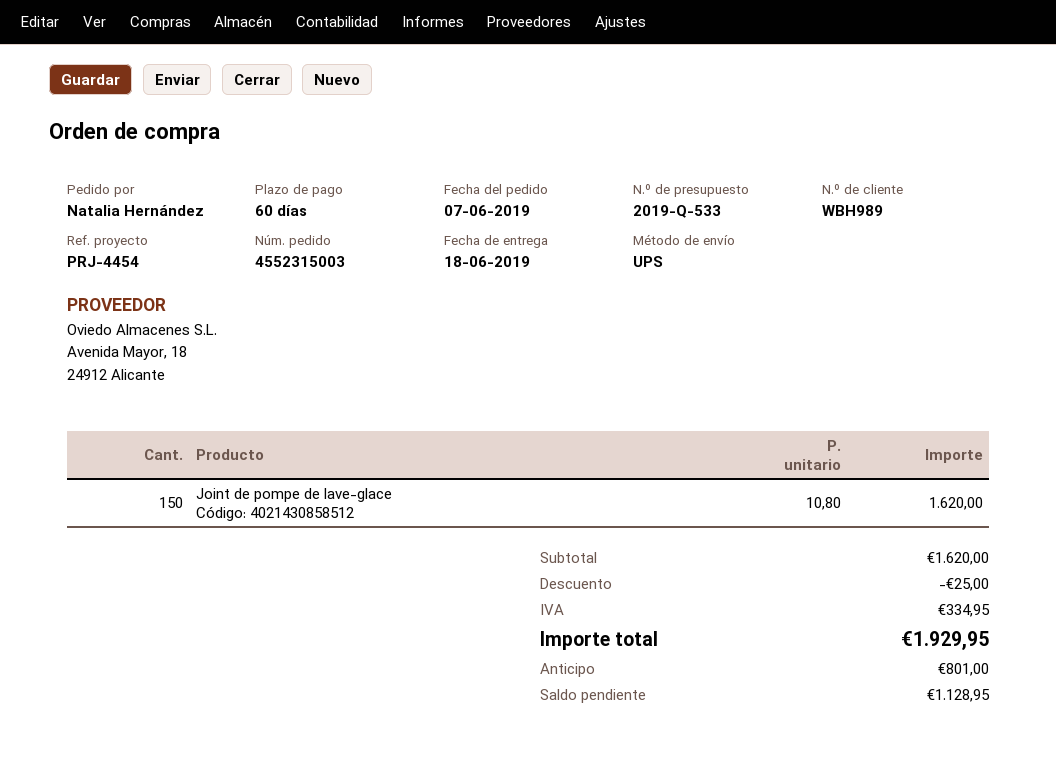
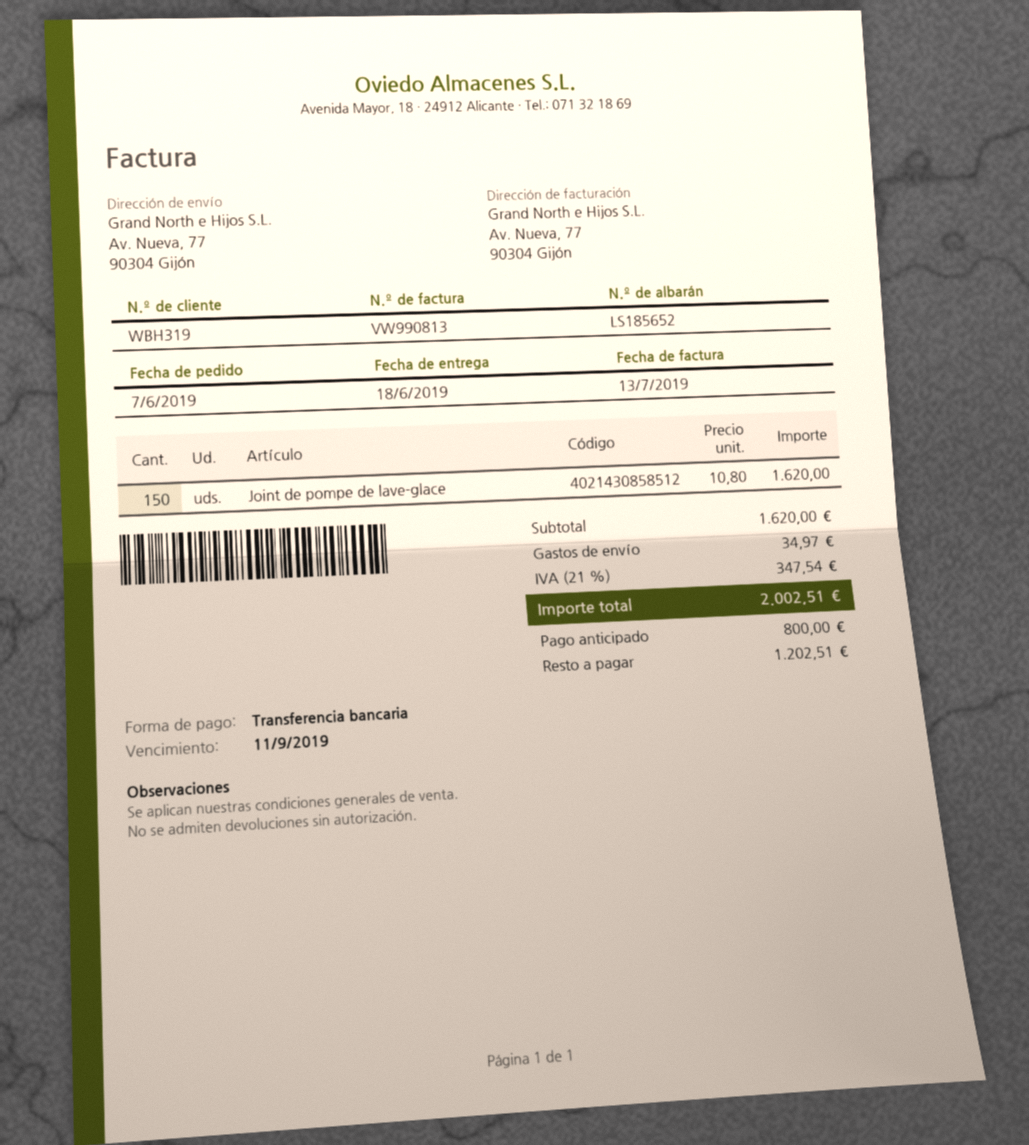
customer number: WBH989 -> WBH319
discount: 25.00 -> none
shipping: none -> 34.97
tax: 334.95 -> 347.54
total: 1929.95 -> 2002.51
deposit: 801.00 -> 800.00
balance: 1128.95 -> 1202.51

